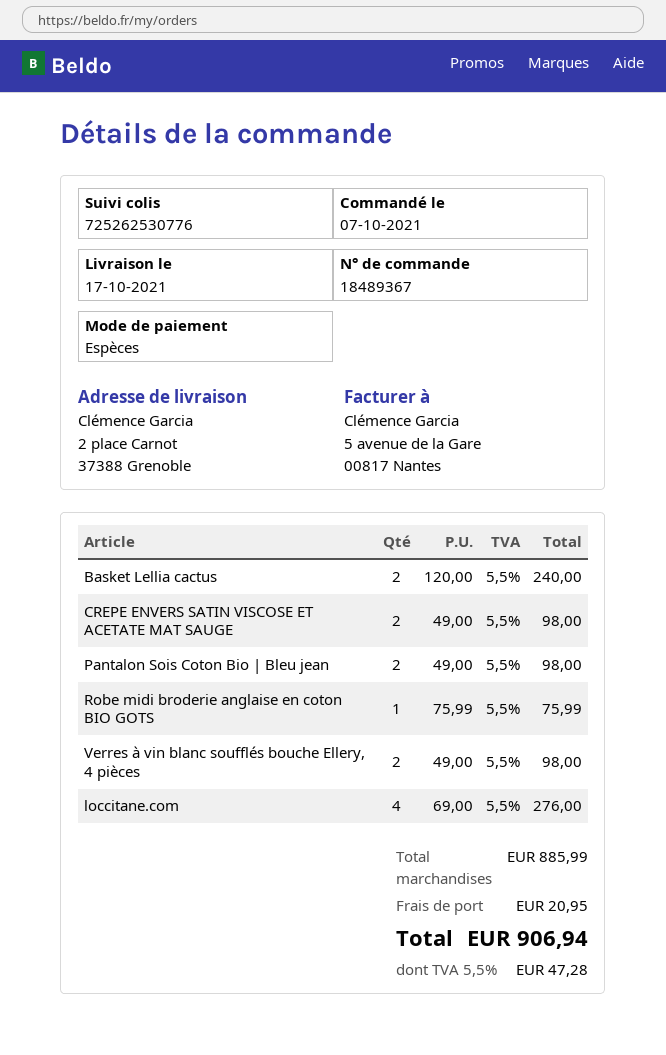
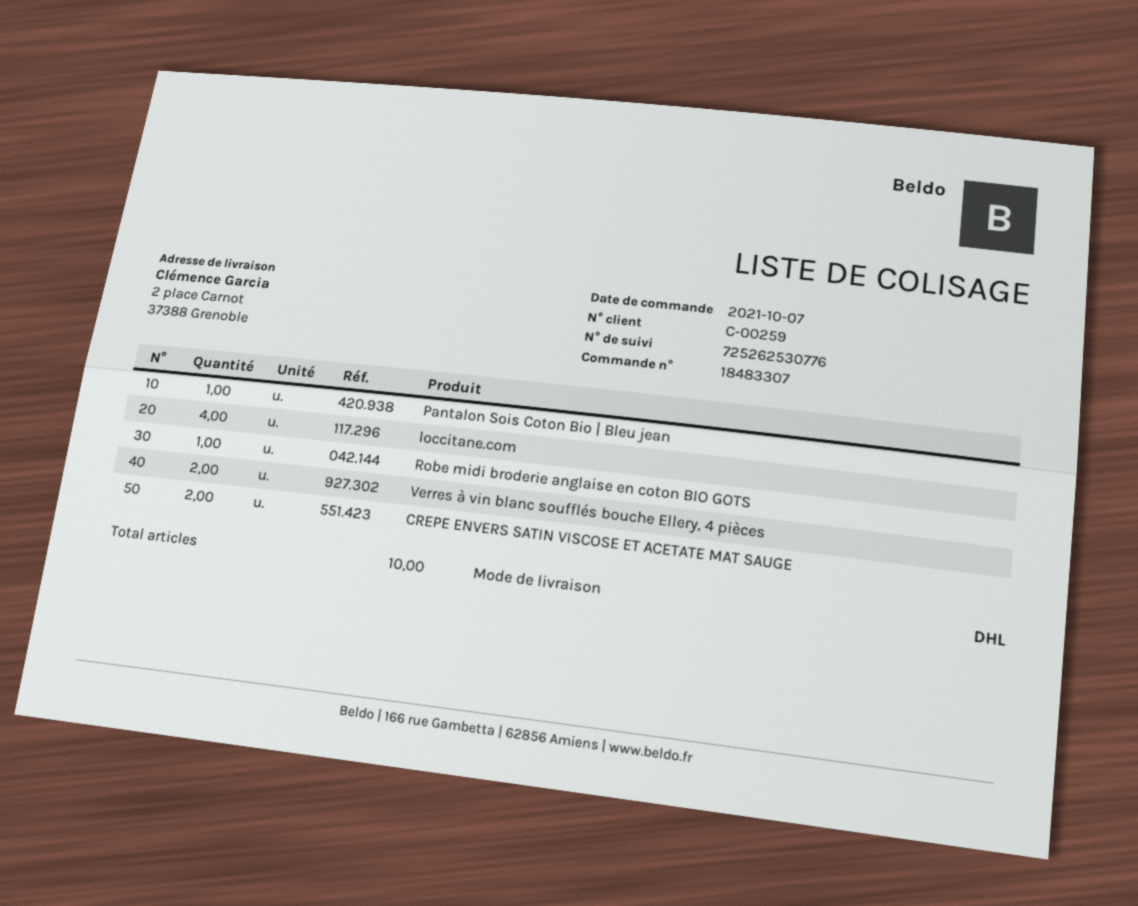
order number: 18489367 -> 18483307
Basket Lellia cactus: 2 -> none
Pantalon Sois Coton Bio | Bleu jean: 2 -> 1

